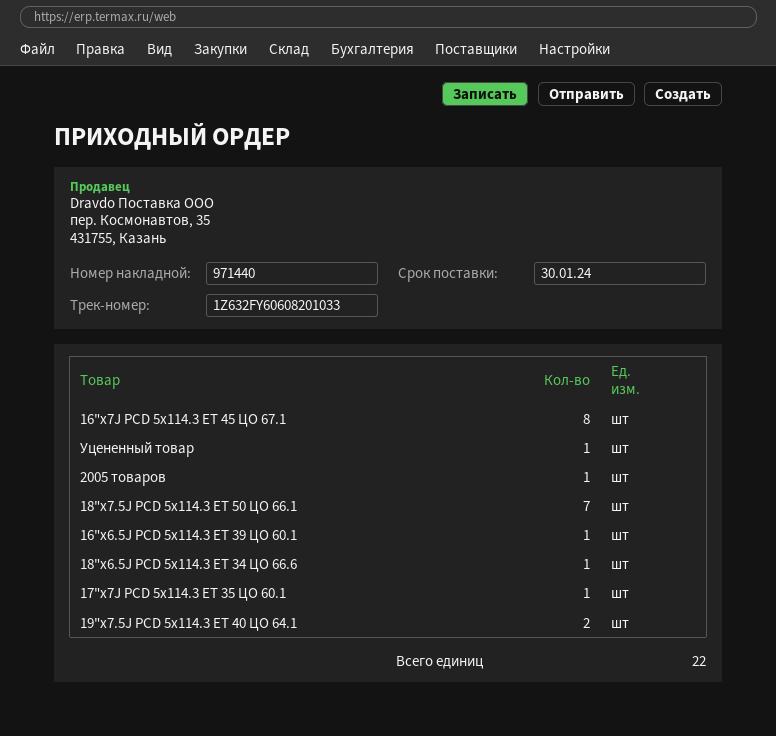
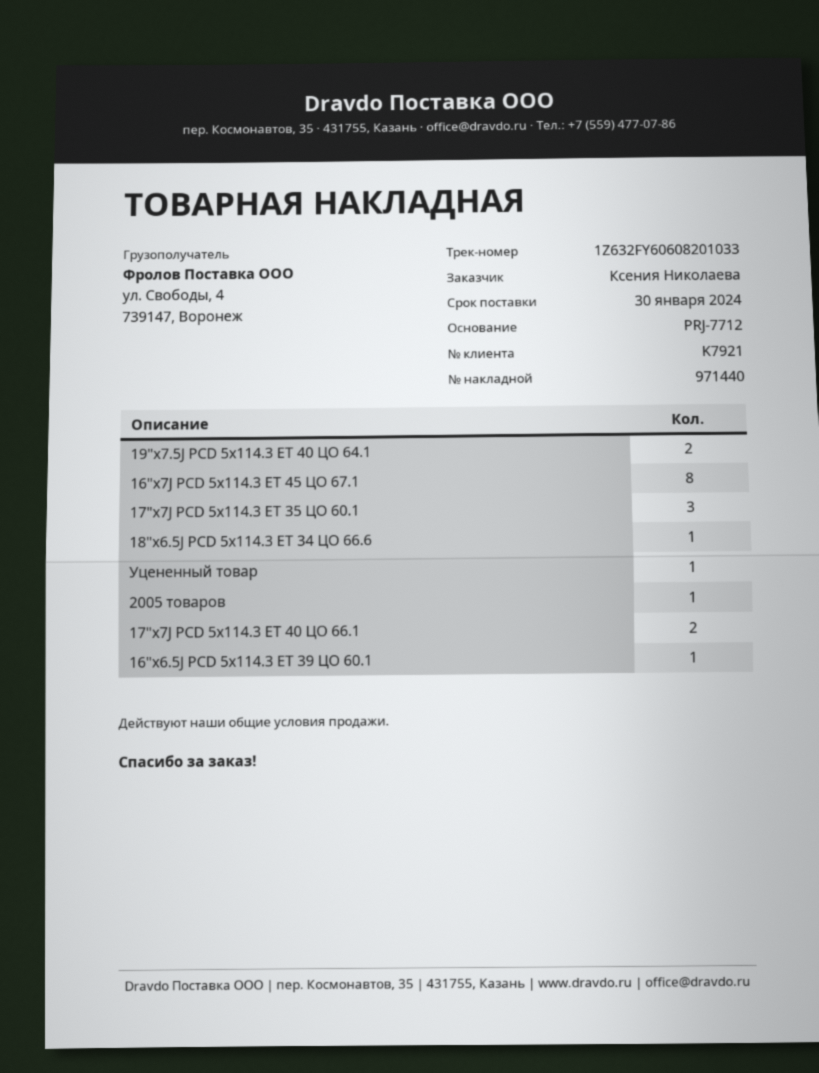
18"x7.5J PCD 5x114.3 ЕТ 50 ЦО 66.1: 7 -> none
17"x7J PCD 5x114.3 ЕТ 35 ЦО 60.1: 1 -> 3
17"x7J PCD 5x114.3 ЕТ 40 ЦО 66.1: none -> 2

